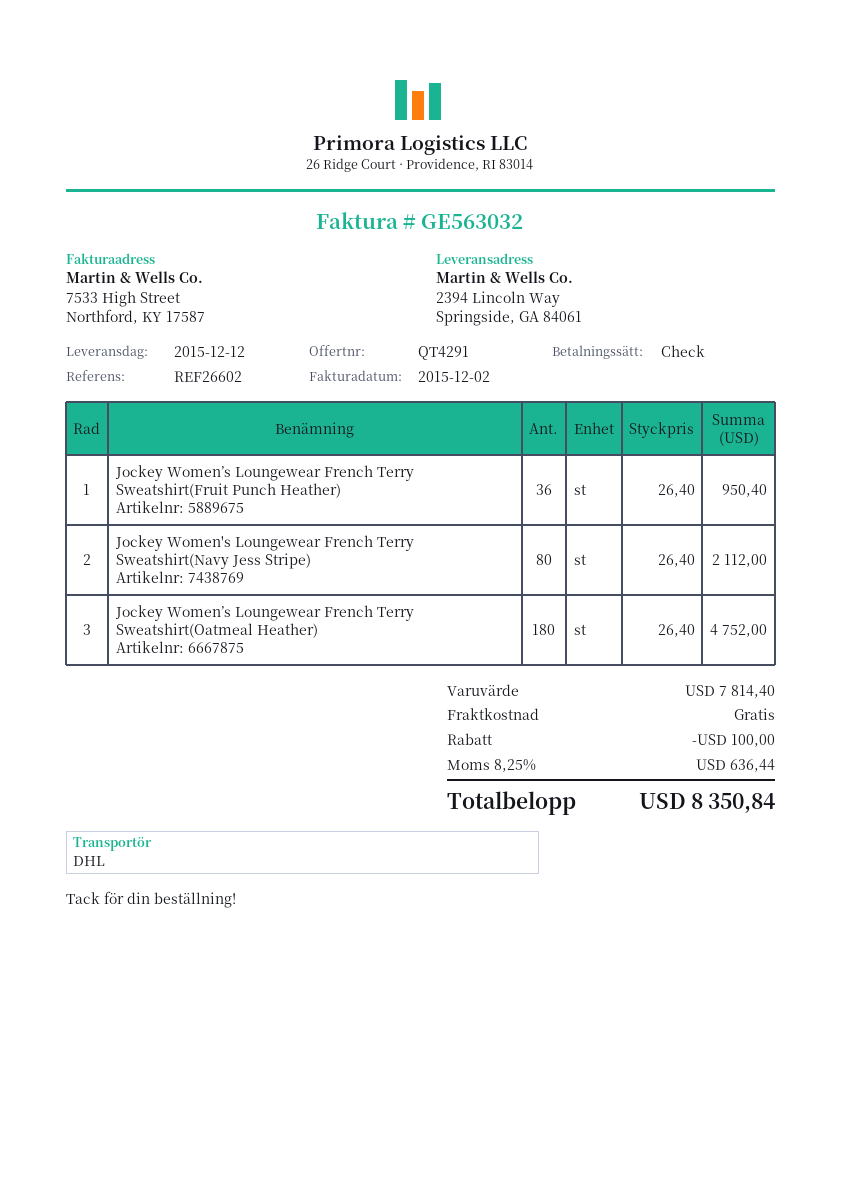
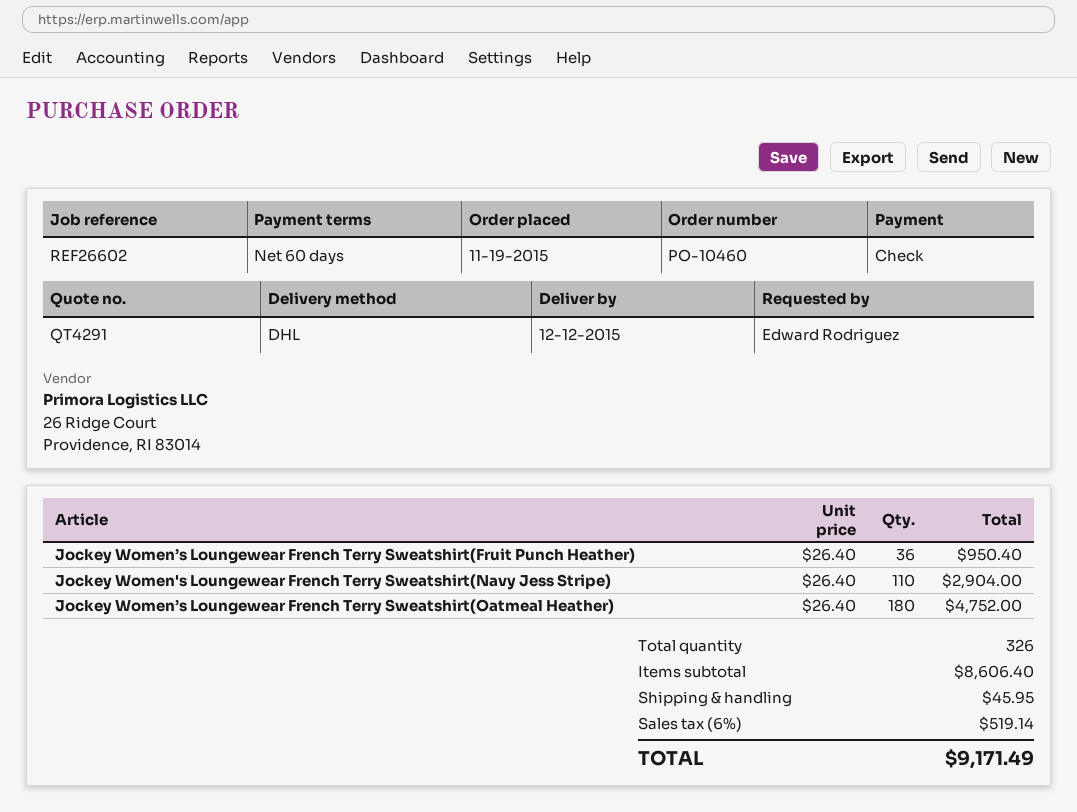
Jockey Women's Loungewear French Terry Sweatshirt(Navy Jess Stripe): 80 x 26.40 = 2112.00 -> 110 x 26.40 = 2904.00
subtotal: 7814.40 -> 8606.40
discount: 100.00 -> none
shipping: 0.00 -> 45.95
tax: 8.25% = 636.44 -> 6% = 519.14
total: 8350.84 -> 9171.49

